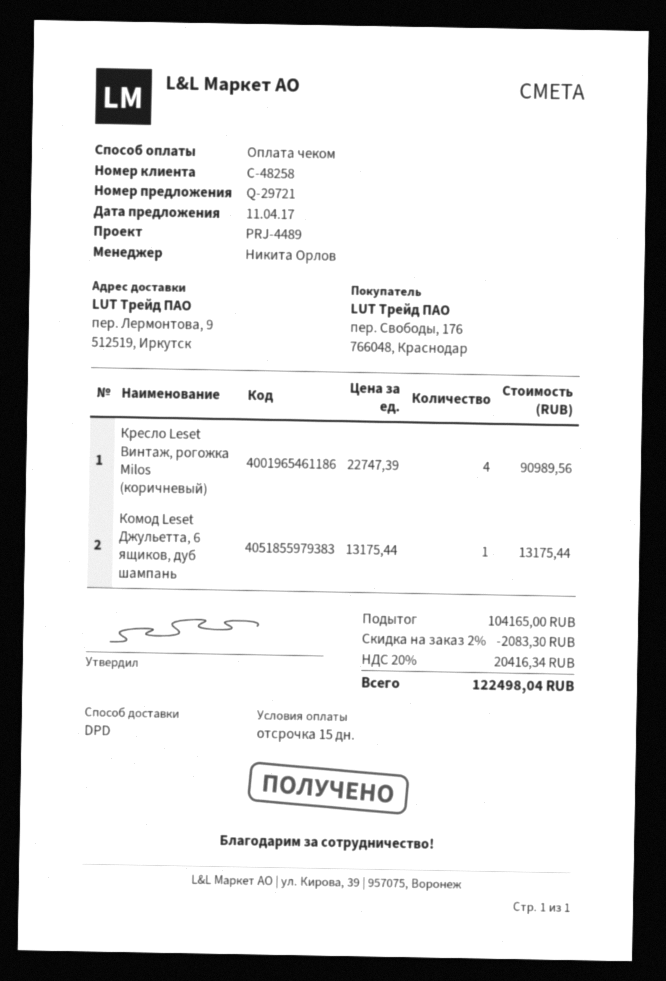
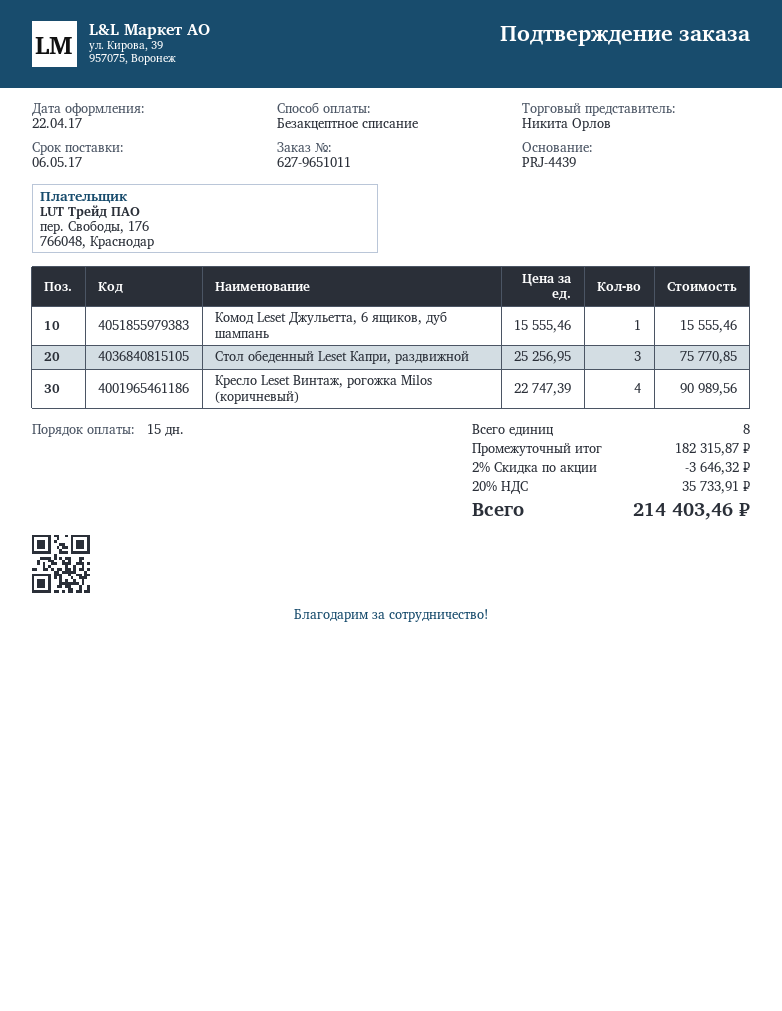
reference: PRJ-4489 -> PRJ-4439
payment method: cheque -> direct debit
Комод Leset Джульетта, 6 ящиков, дуб шампань: 1 x 13175.44 = 13175.44 -> 1 x 15555.46 = 15555.46
Стол обеденный Leset Капри, раздвижной: none -> 3 x 25256.95 = 75770.85
subtotal: 104165.00 -> 182315.87
discount: 2% = 2083.30 -> 2% = 3646.32
tax: 20% = 20416.34 -> 20% = 35733.91
total: 122498.04 -> 214403.46

